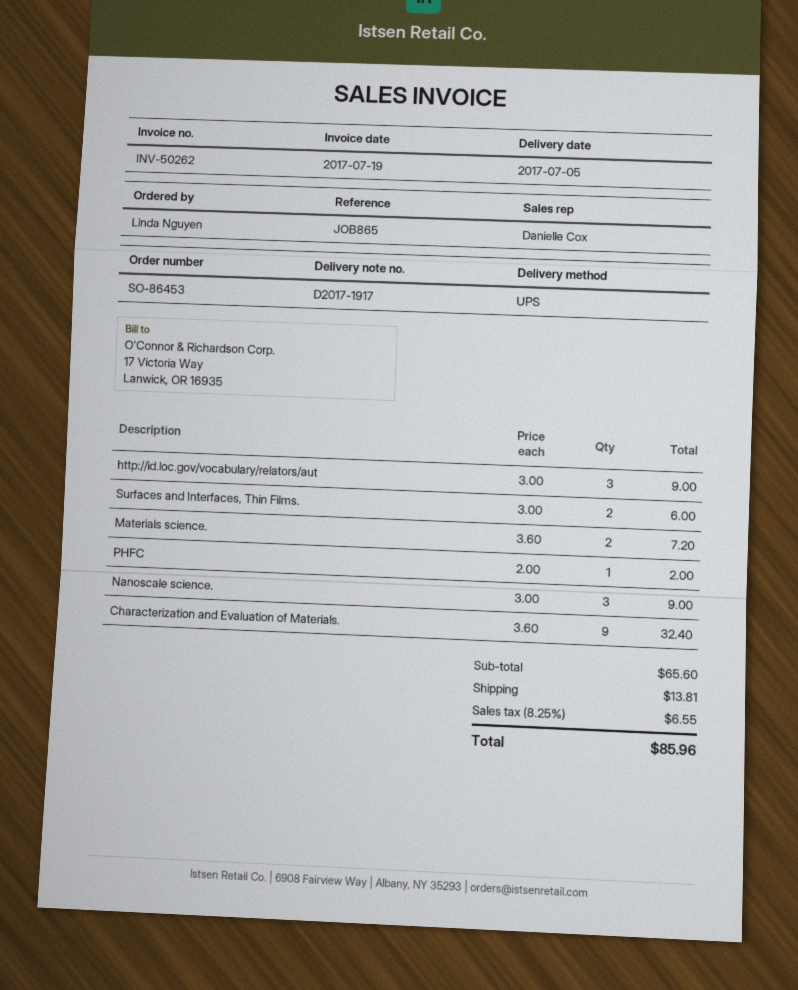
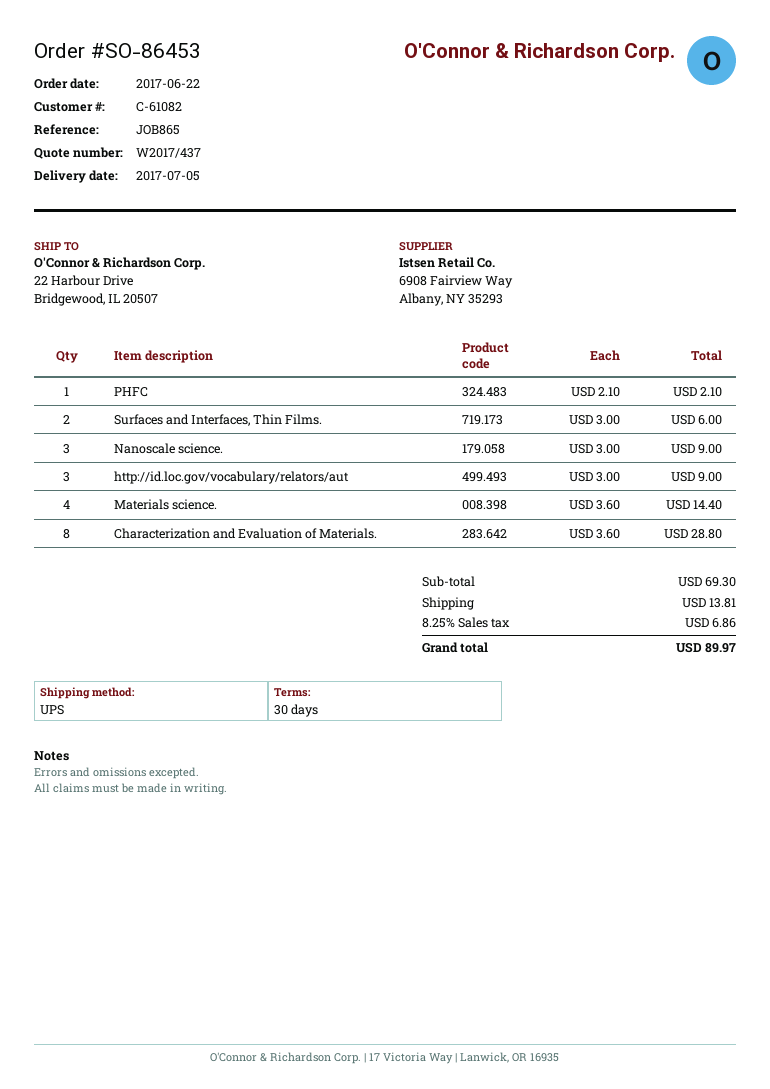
Materials science.: 2 x 3.60 = 7.20 -> 4 x 3.60 = 14.40
PHFC: 1 x 2.00 = 2.00 -> 1 x 2.10 = 2.10
Characterization and Evaluation of Materials.: 9 x 3.60 = 32.40 -> 8 x 3.60 = 28.80
subtotal: 65.60 -> 69.30
tax: 8.25% = 6.55 -> 8.25% = 6.86
total: 85.96 -> 89.97

